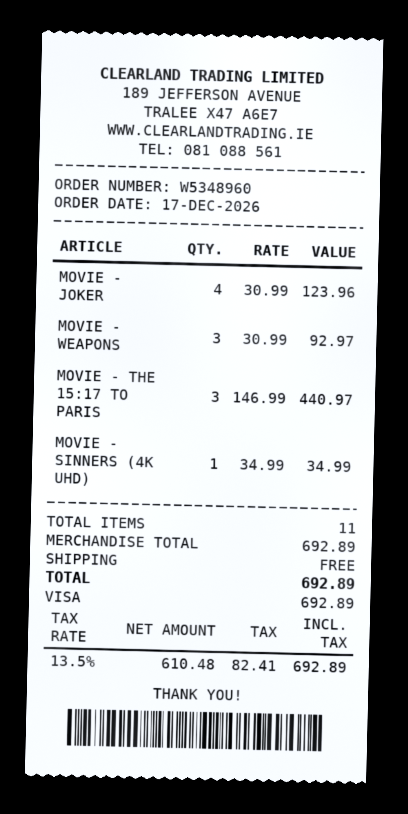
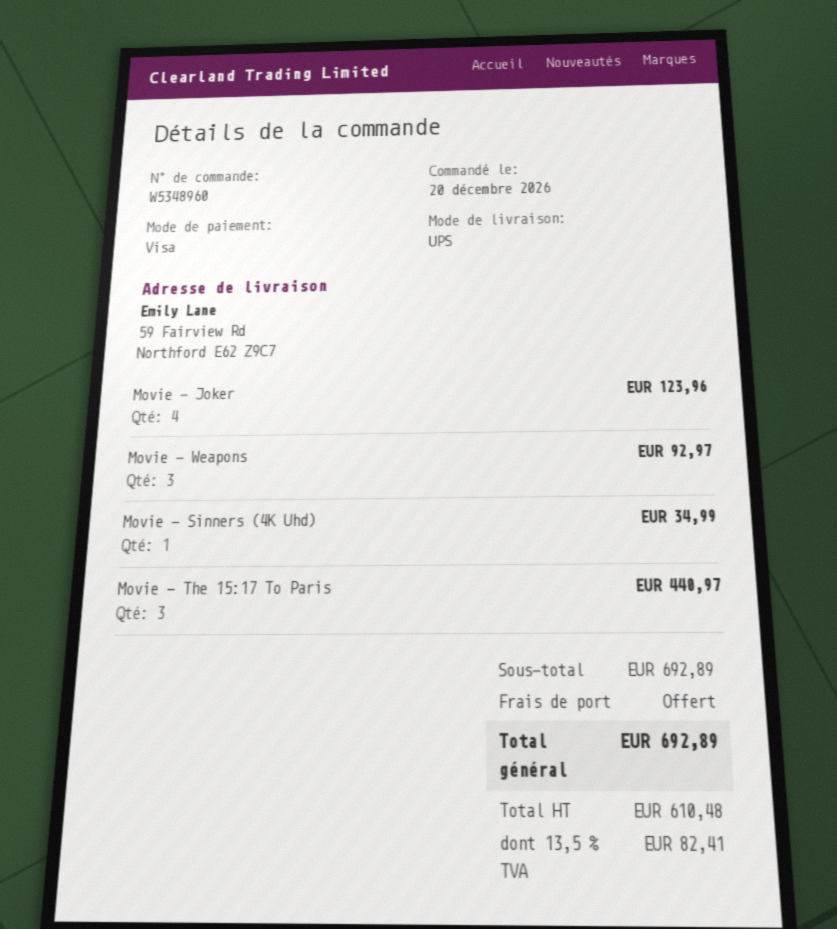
order date: 2026-12-17 -> 2026-12-20

